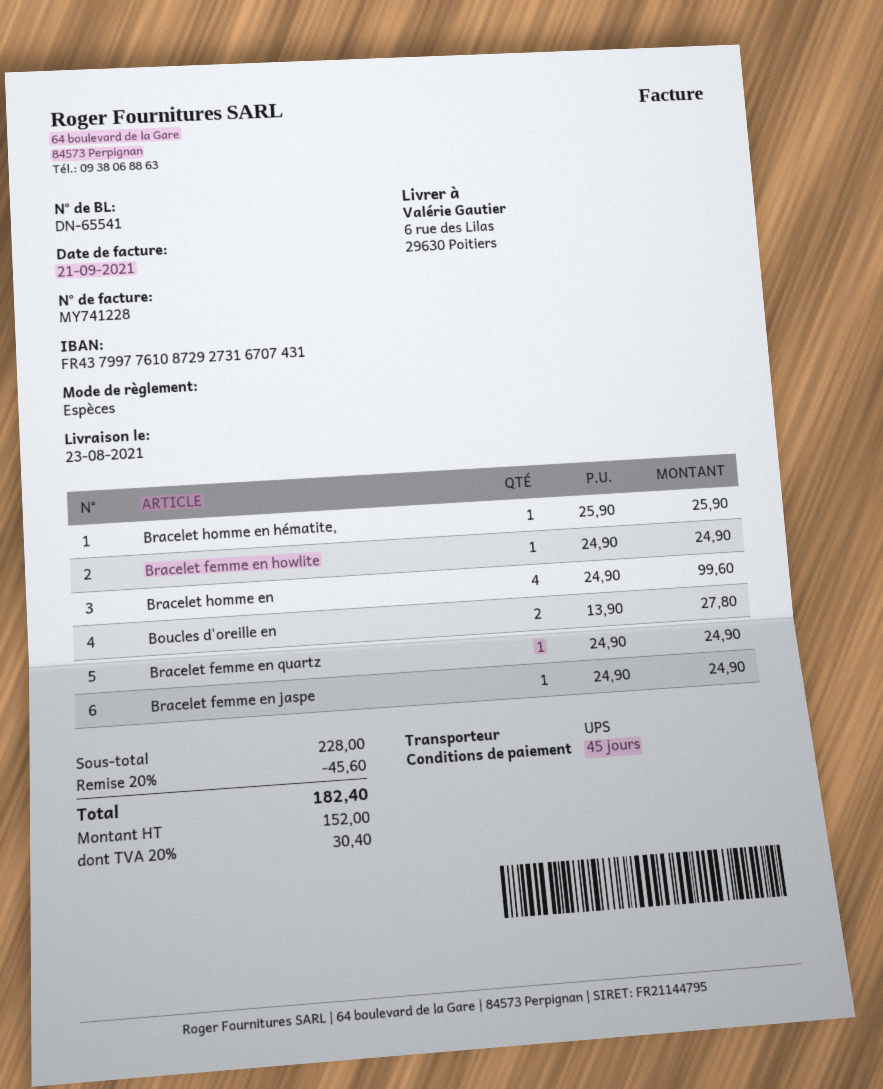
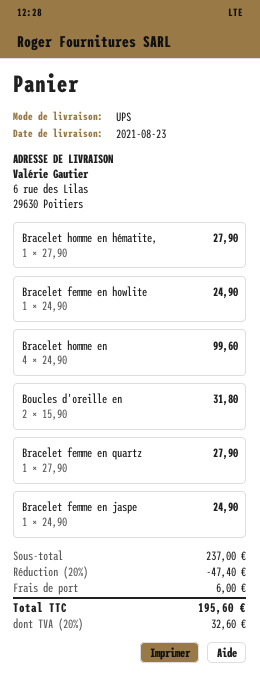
Bracelet homme en hématite,: 1 x 25.90 = 25.90 -> 1 x 27.90 = 27.90
Boucles d'oreille en: 2 x 13.90 = 27.80 -> 2 x 15.90 = 31.80
Bracelet femme en quartz: 1 x 24.90 = 24.90 -> 1 x 27.90 = 27.90
subtotal: 228.00 -> 237.00
discount: 20% = 45.60 -> 20% = 47.40
shipping: none -> 6.00
tax: 20% = 30.40 -> 20% = 32.60
total: 182.40 -> 195.60

